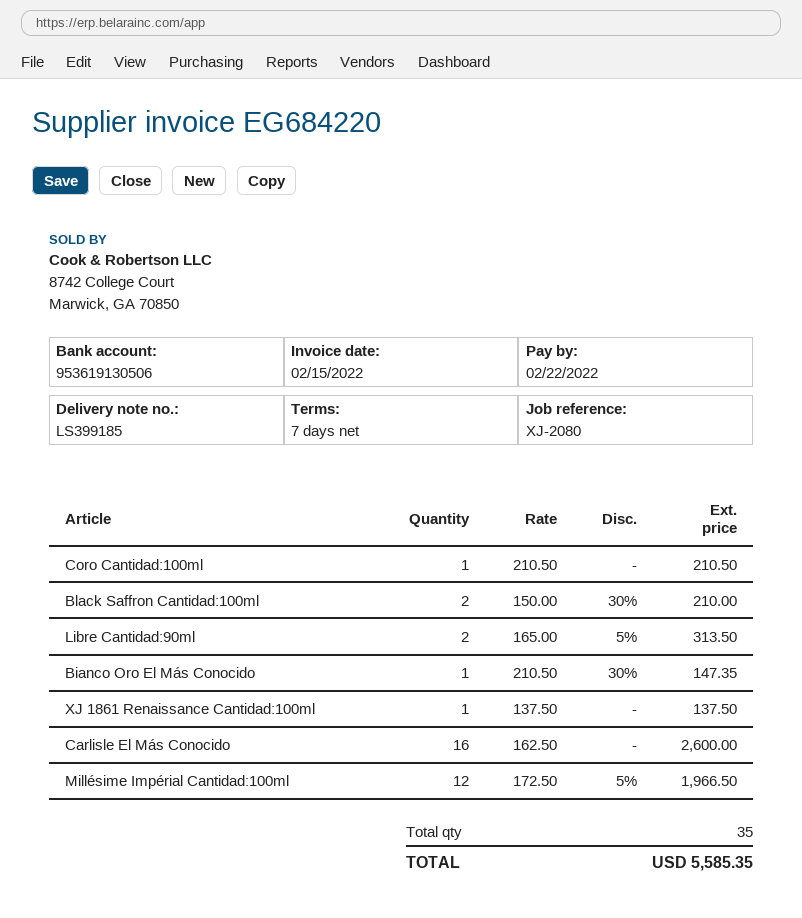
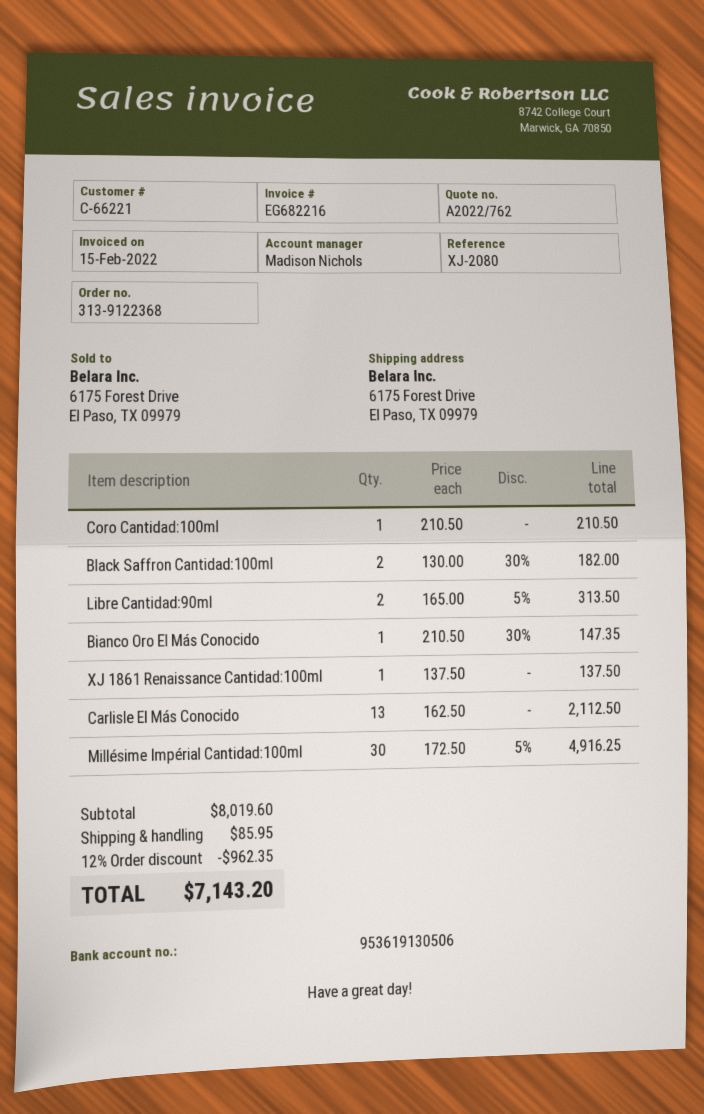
invoice number: EG684220 -> EG682216
Black Saffron Cantidad:100ml: 2 x 150.00 - 30% = 210.00 -> 2 x 130.00 - 30% = 182.00
Carlisle El Más Conocido: 16 x 162.50 = 2600.00 -> 13 x 162.50 = 2112.50
Millésime Impérial Cantidad:100ml: 12 x 172.50 - 5% = 1966.50 -> 30 x 172.50 - 5% = 4916.25
discount: none -> 12% = 962.35
shipping: none -> 85.95
total: 5585.35 -> 7143.20

